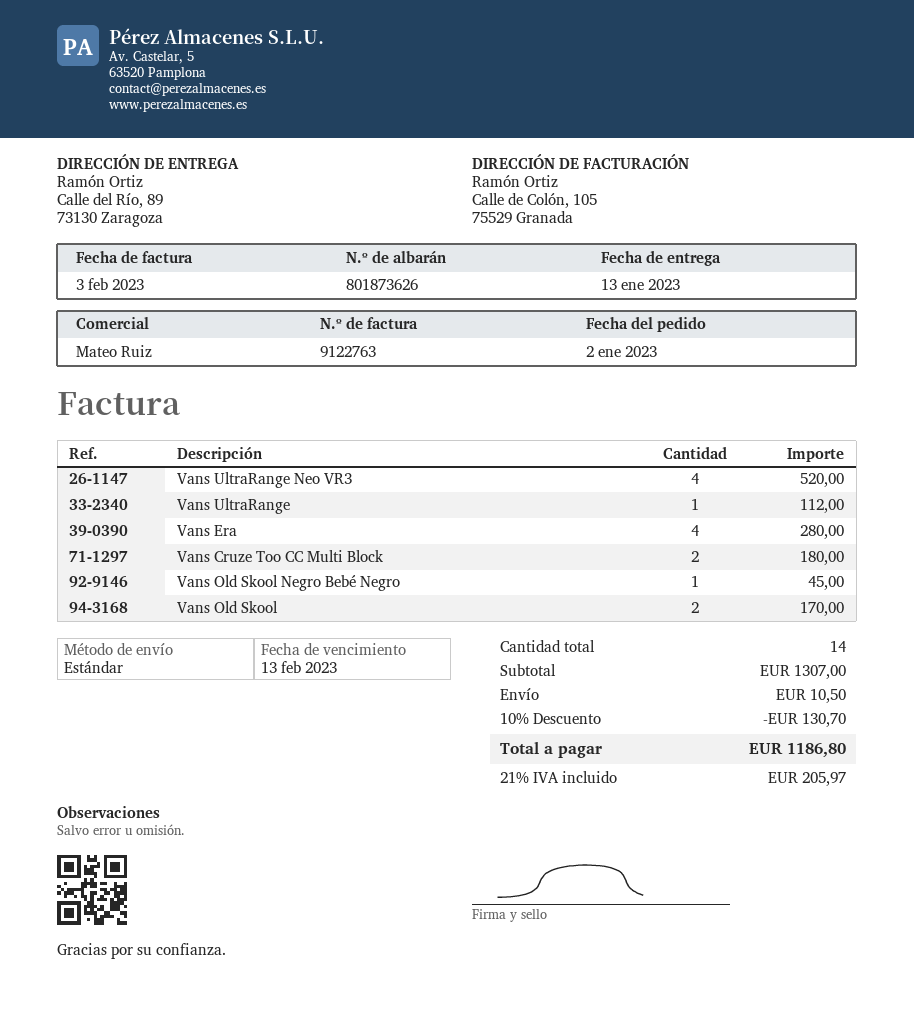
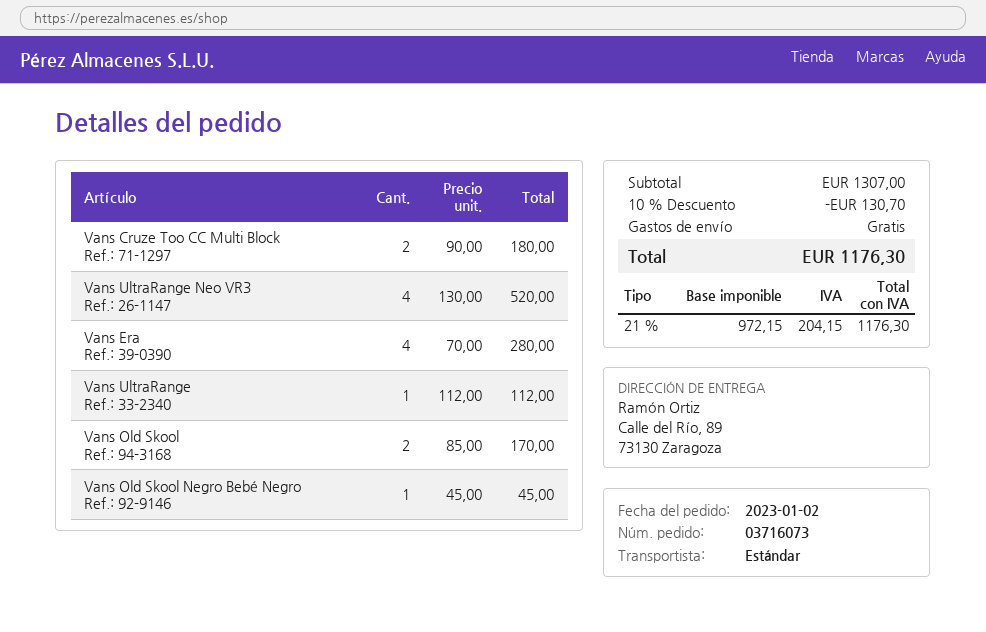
shipping: 10.50 -> 0.00
tax: 21% = 205.97 -> 21% = 204.15
total: 1186.80 -> 1176.30

